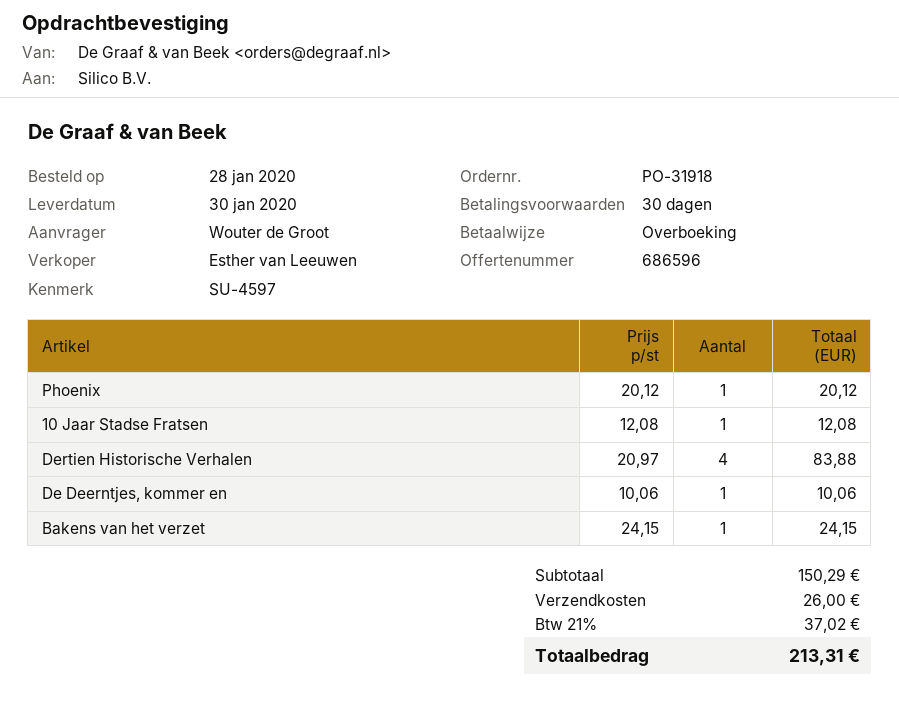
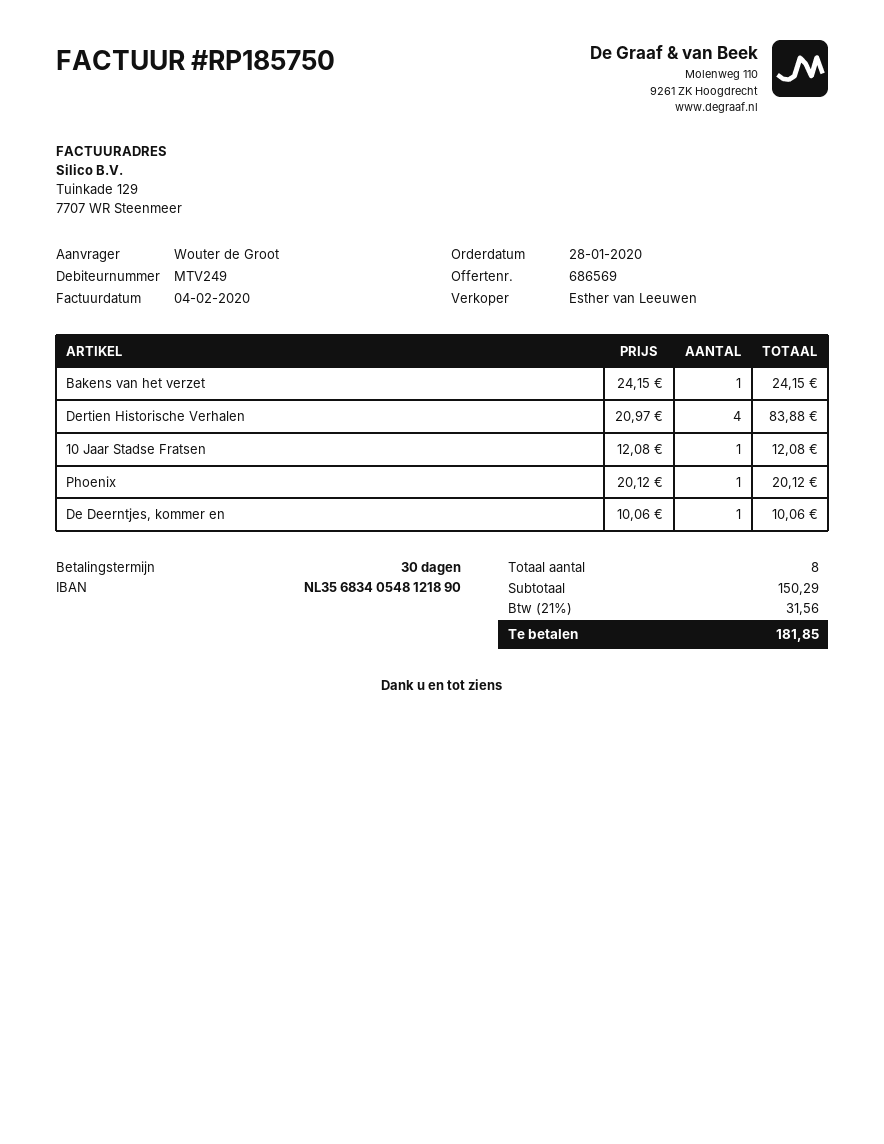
quote number: 686596 -> 686569
shipping: 26.00 -> none
tax: 21% = 37.02 -> 21% = 31.56
total: 213.31 -> 181.85

